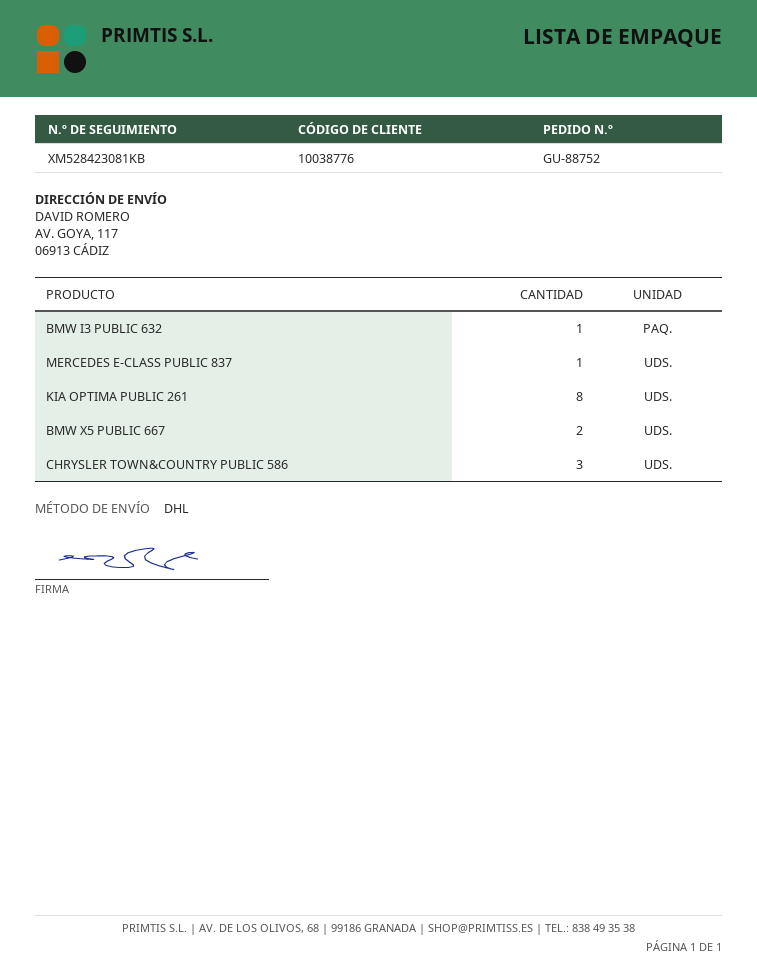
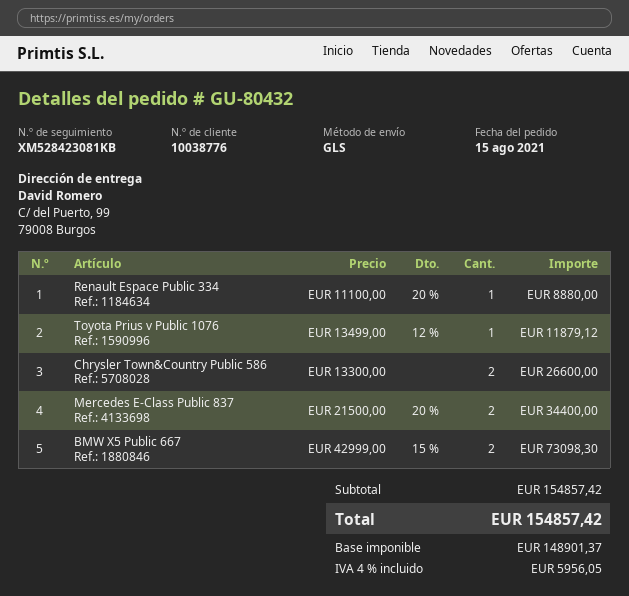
order number: GU-88752 -> GU-80432
shipping method: DHL -> GLS
ship to: AV. GOYA, 117, 06913 CÁDIZ -> C/ del Puerto, 99, 79008 Burgos
BMW I3 PUBLIC 632: 1 -> none
MERCEDES E-CLASS PUBLIC 837: 1 -> 2
KIA OPTIMA PUBLIC 261: 8 -> none
CHRYSLER TOWN&COUNTRY PUBLIC 586: 3 -> 2
Renault Espace Public 334: none -> 1
Toyota Prius v Public 1076: none -> 1

